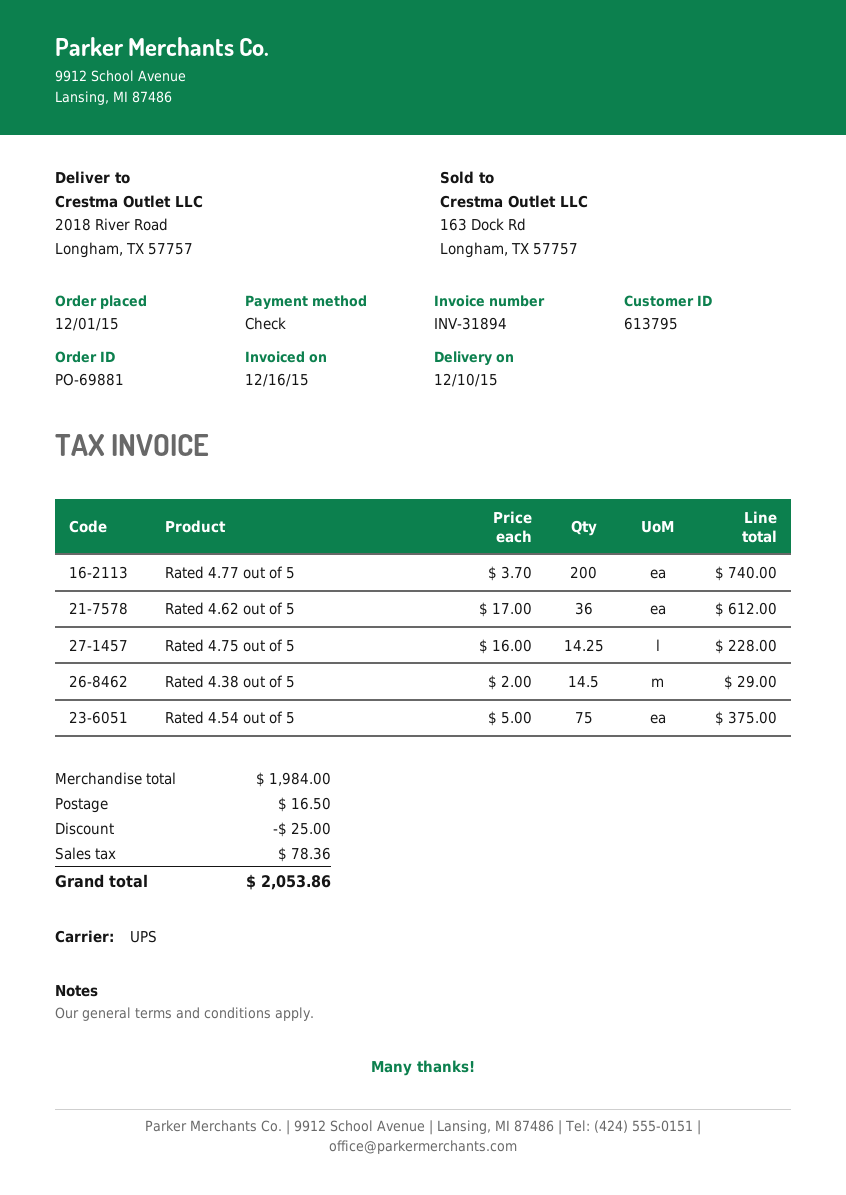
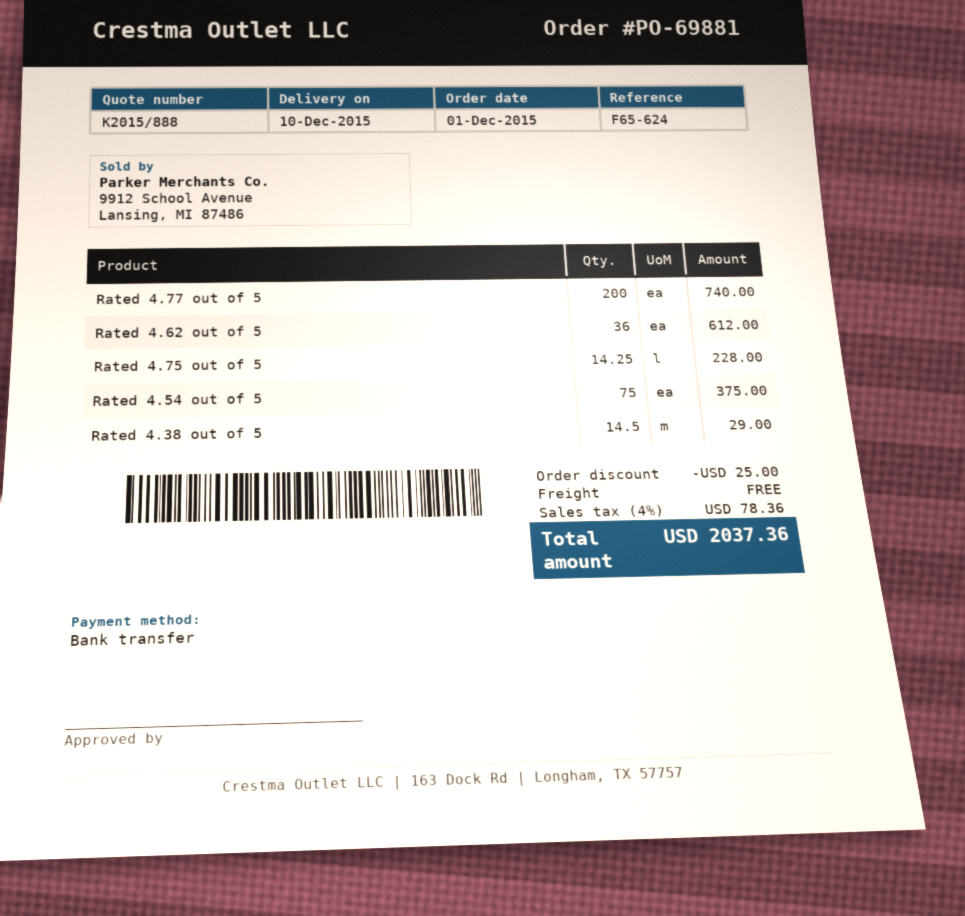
payment method: cheque -> bank transfer
shipping: 16.50 -> 0.00
total: 2053.86 -> 2037.36

